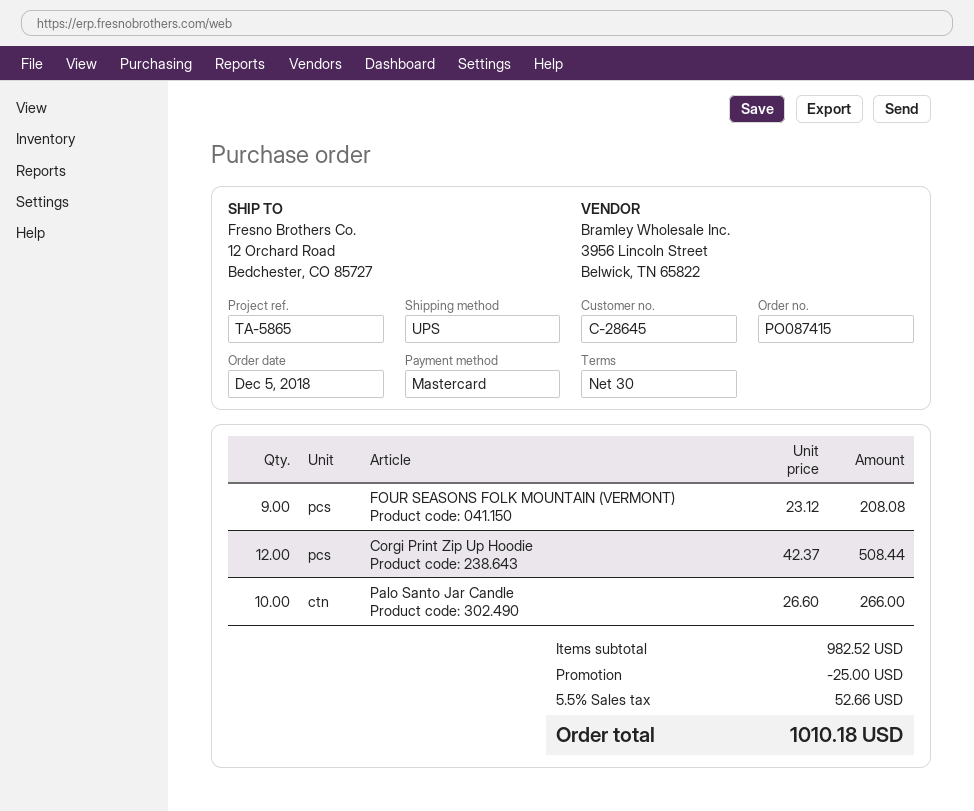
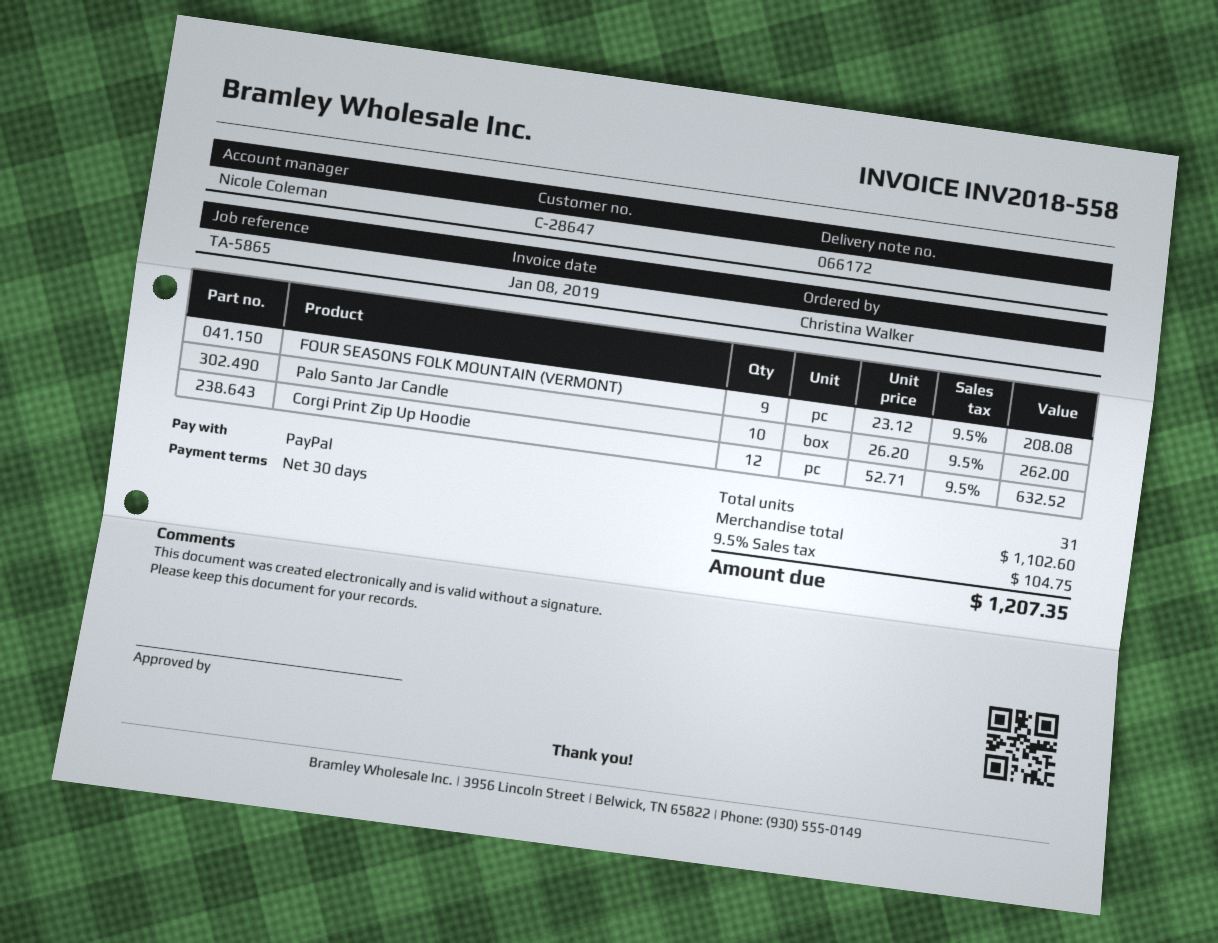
customer number: C-28645 -> C-28647
payment method: Mastercard -> PayPal
Corgi Print Zip Up Hoodie: 12 x 42.37 = 508.44 -> 12 x 52.71 = 632.52
Palo Santo Jar Candle: 10 x 26.60 = 266.00 -> 10 x 26.20 = 262.00
subtotal: 982.52 -> 1102.60
discount: 25.00 -> none
tax: 5.5% = 52.66 -> 9.5% = 104.75
total: 1010.18 -> 1207.35

